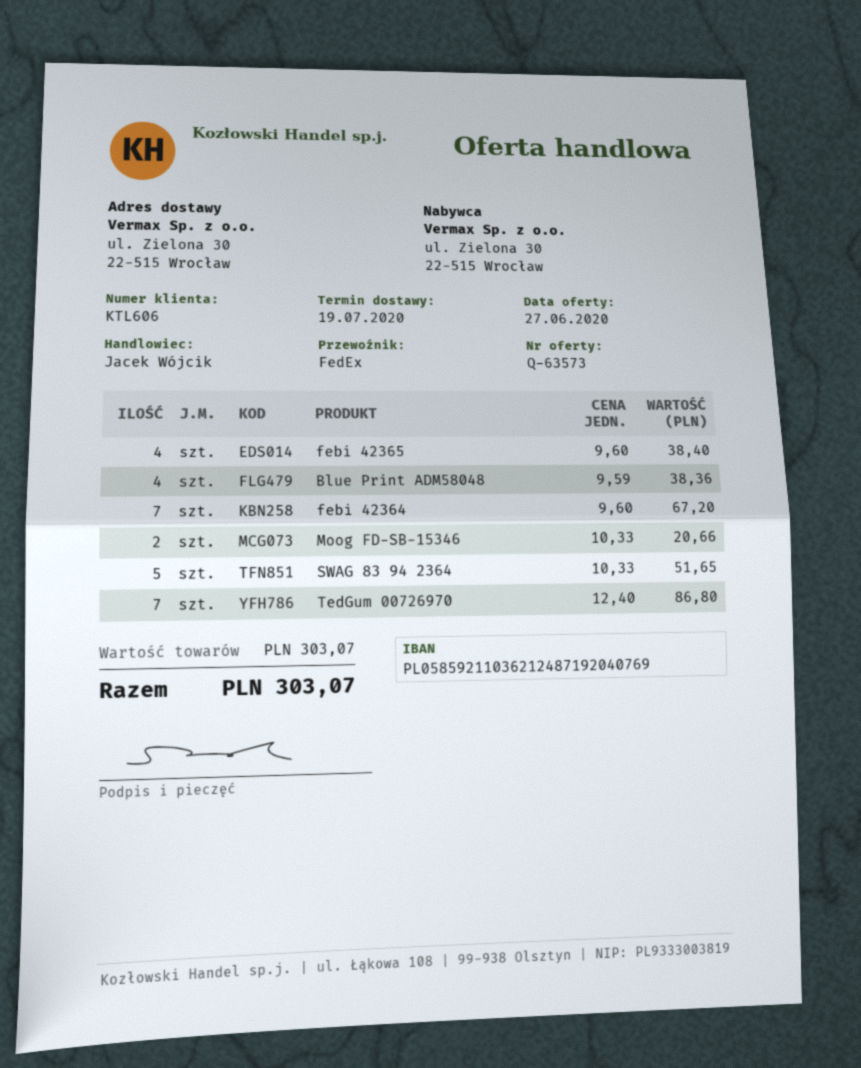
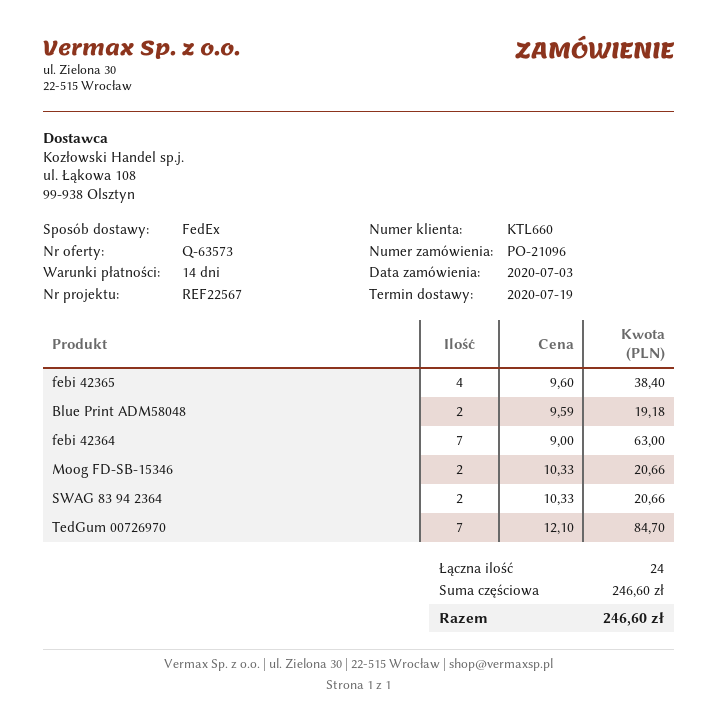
customer number: KTL606 -> KTL660
Blue Print ADM58048: 4 x 9.59 = 38.36 -> 2 x 9.59 = 19.18
febi 42364: 7 x 9.60 = 67.20 -> 7 x 9.00 = 63.00
SWAG 83 94 2364: 5 x 10.33 = 51.65 -> 2 x 10.33 = 20.66
TedGum 00726970: 7 x 12.40 = 86.80 -> 7 x 12.10 = 84.70
subtotal: 303.07 -> 246.60
total: 303.07 -> 246.60

